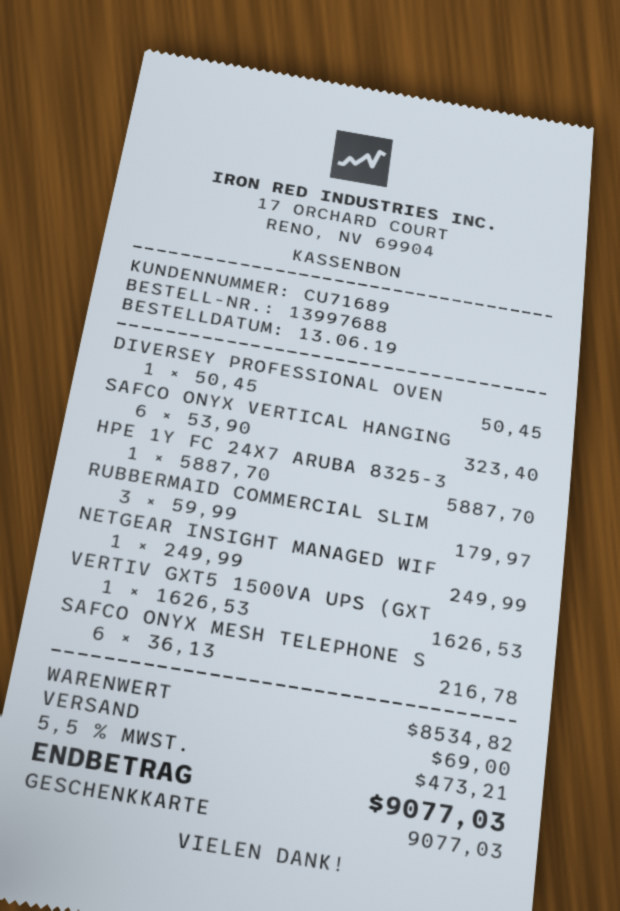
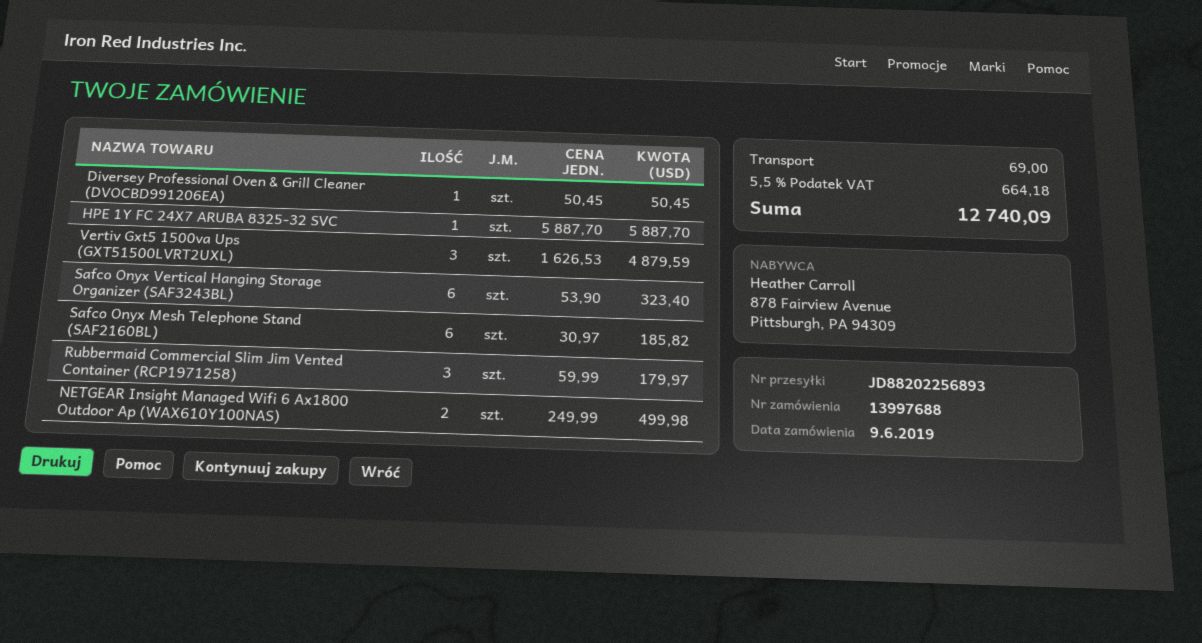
order date: 2019-06-13 -> 2019-06-09
NETGEAR INSIGHT MANAGED WIF: 1 x 249.99 = 249.99 -> 2 x 249.99 = 499.98
VERTIV GXT5 1500VA UPS (GXT: 1 x 1626.53 = 1626.53 -> 3 x 1626.53 = 4879.59
SAFCO ONYX MESH TELEPHONE S: 6 x 36.13 = 216.78 -> 6 x 30.97 = 185.82
tax: 5.5% = 473.21 -> 5.5% = 664.18
total: 9077.03 -> 12740.09

